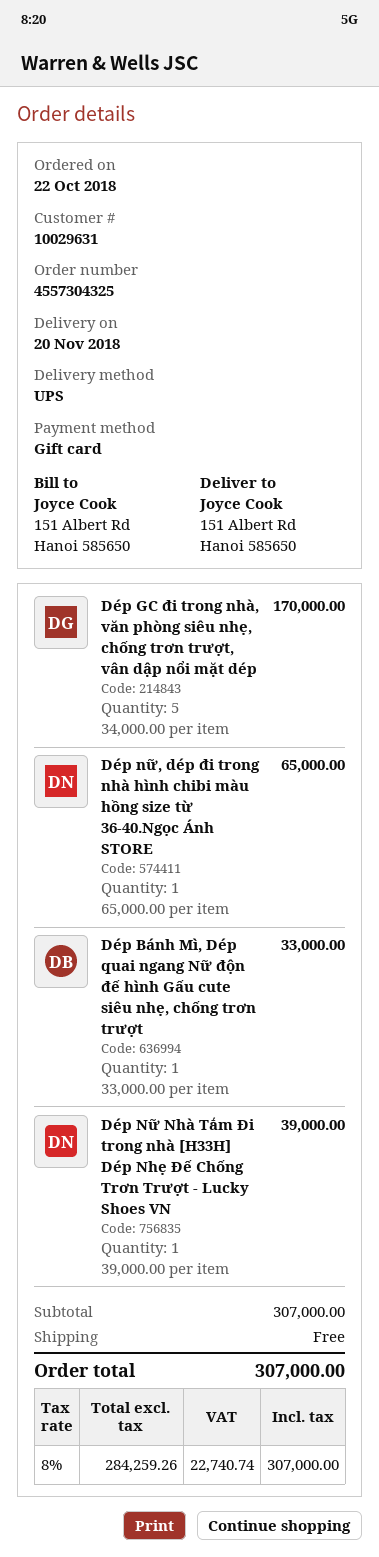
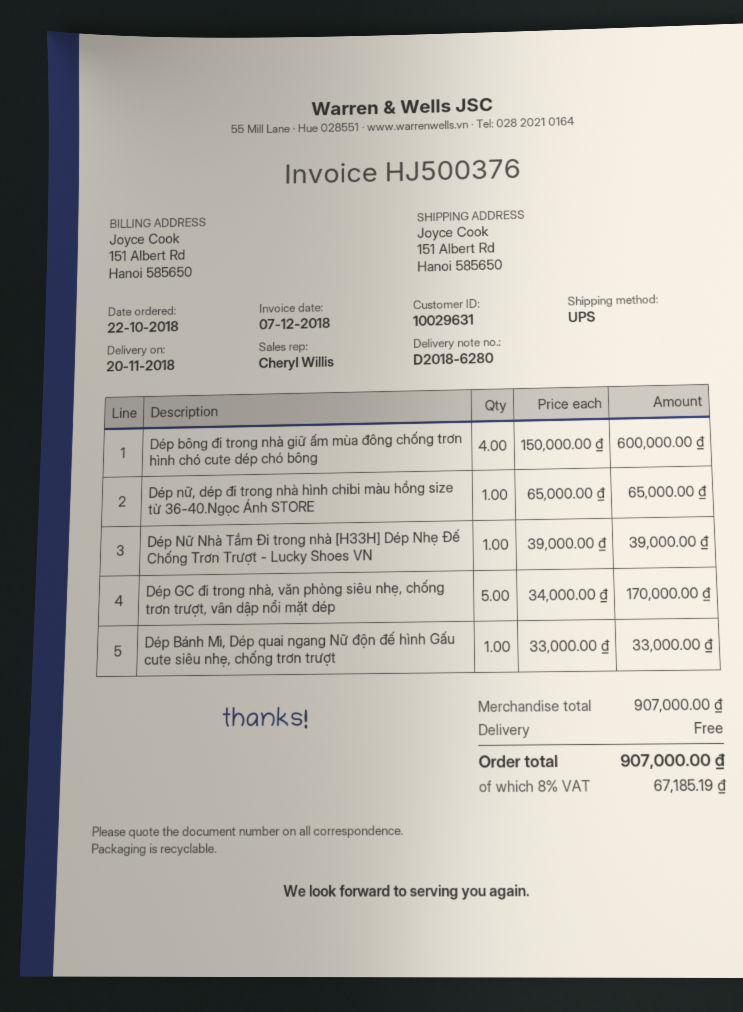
Dép bông đi trong nhà giữ ấm mùa đông chống trơn hình chó cute dép chó bông: none -> 4 x 150000.00 = 600000.00
subtotal: 307000.00 -> 907000.00
tax: 8% = 22740.74 -> 8% = 67185.19
total: 307000.00 -> 907000.00

